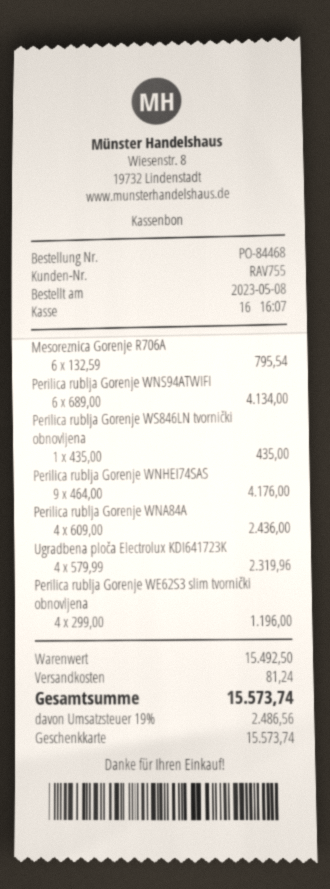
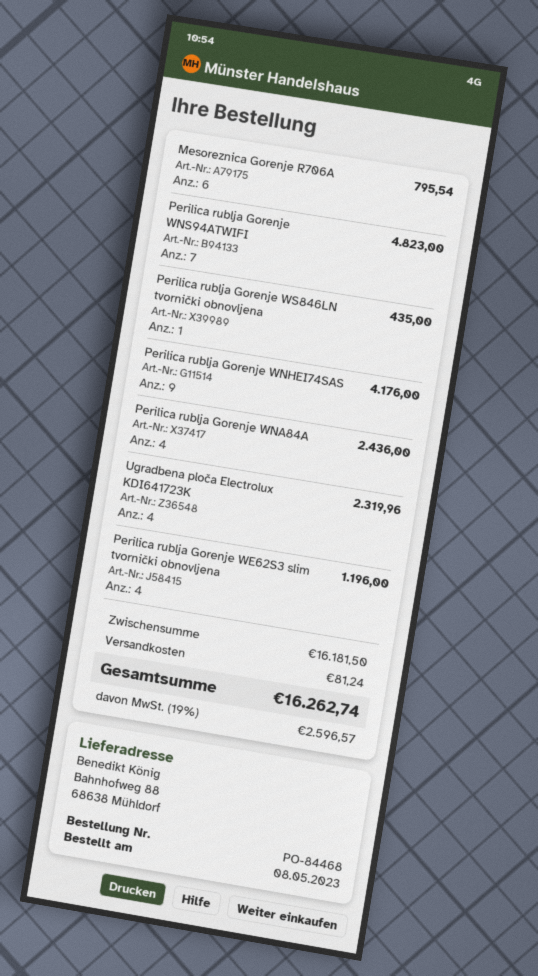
Perilica rublja Gorenje WNS94ATWIFI: 6 for 4134.00 -> 7 for 4823.00
subtotal: 15492.50 -> 16181.50
tax: 19% = 2486.56 -> 19% = 2596.57
total: 15573.74 -> 16262.74

